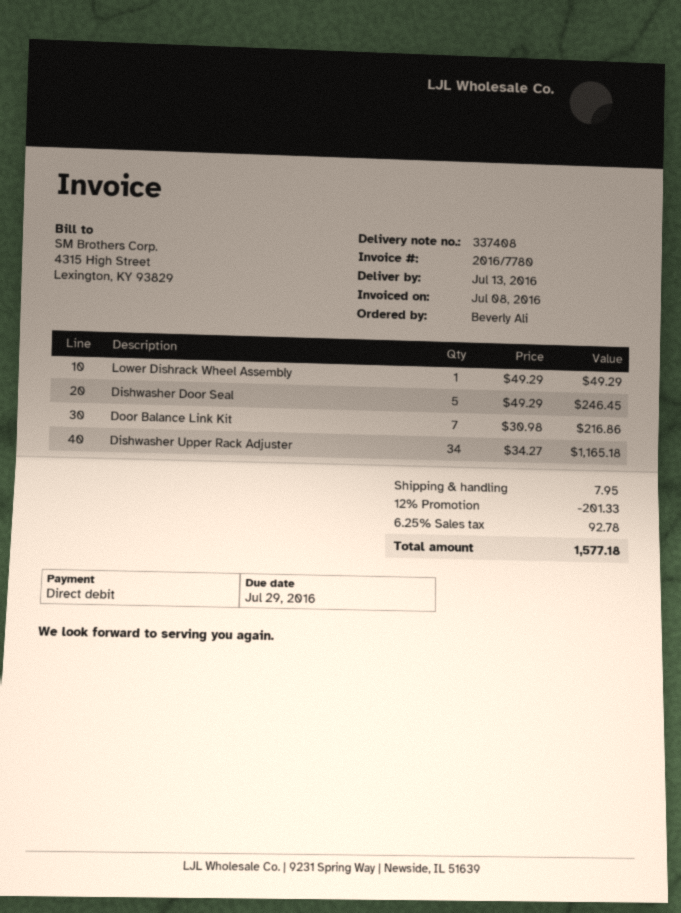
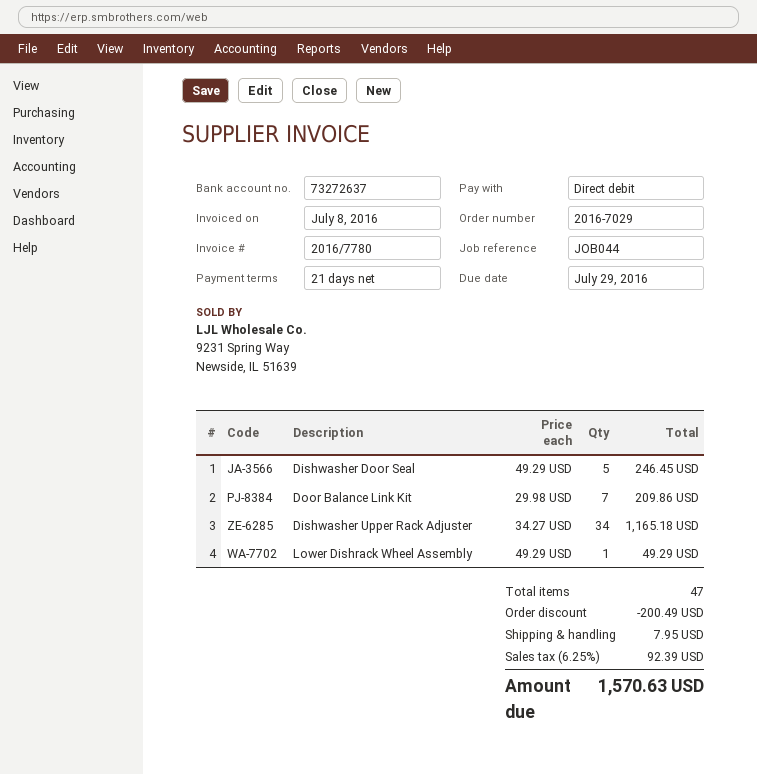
Door Balance Link Kit: 7 x 30.98 = 216.86 -> 7 x 29.98 = 209.86
discount: 201.33 -> 200.49
tax: 6.25% = 92.78 -> 6.25% = 92.39
total: 1577.18 -> 1570.63

